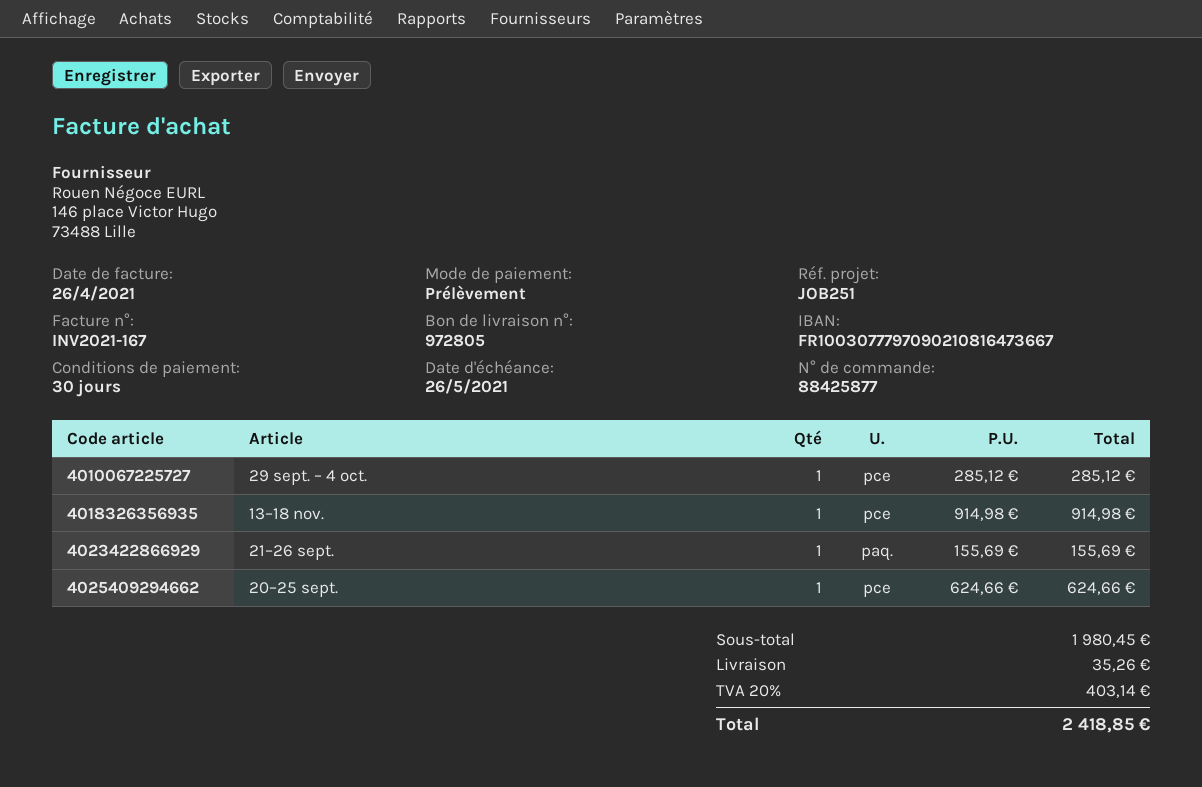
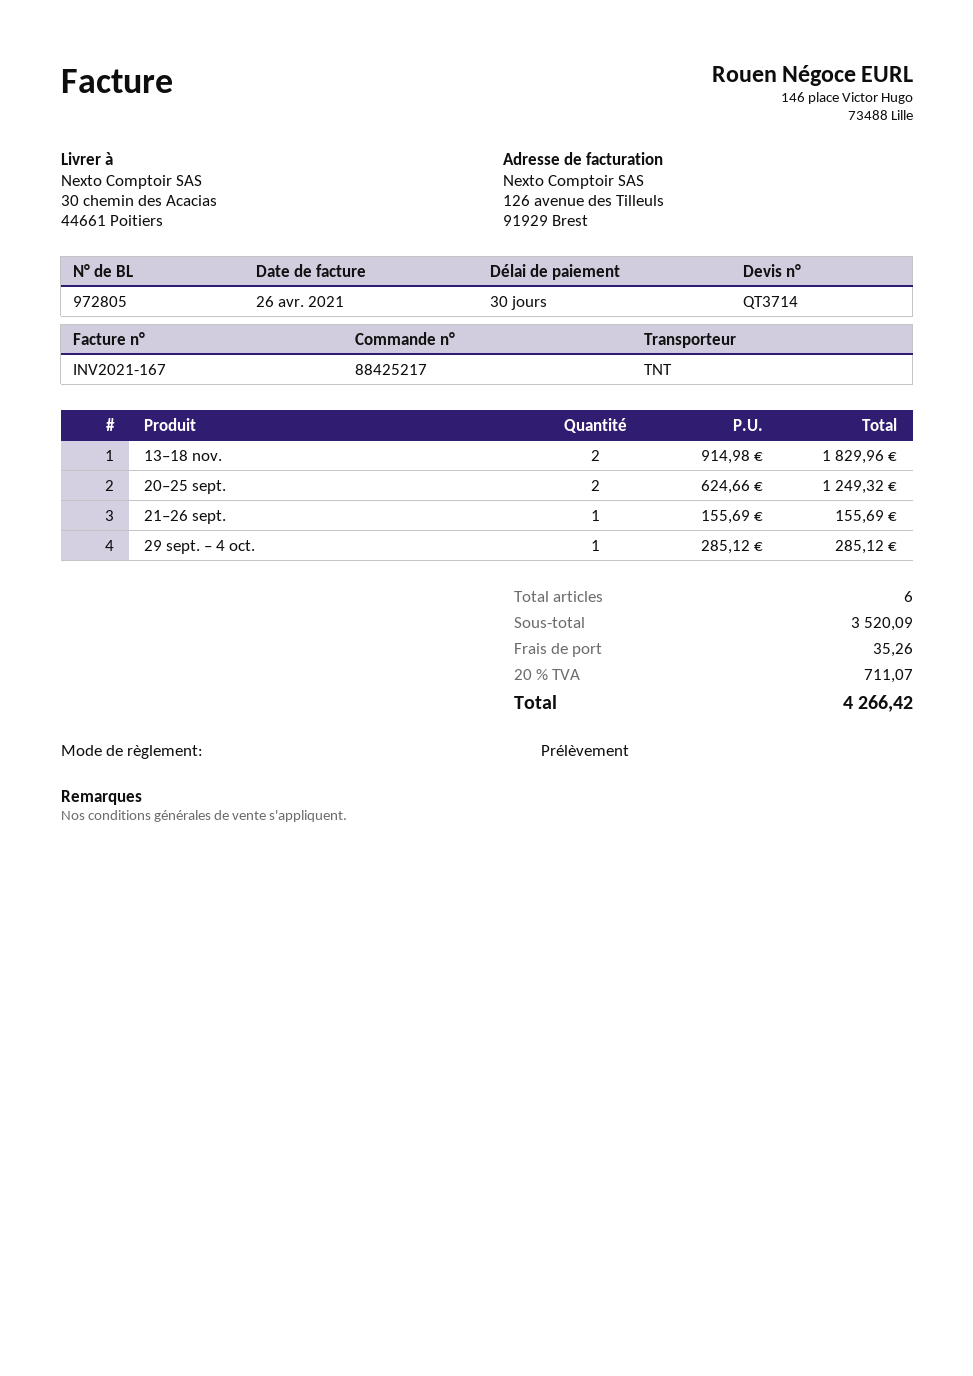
order number: 88425877 -> 88425217
13–18 nov.: 1 x 914.98 = 914.98 -> 2 x 914.98 = 1829.96
20–25 sept.: 1 x 624.66 = 624.66 -> 2 x 624.66 = 1249.32
subtotal: 1980.45 -> 3520.09
tax: 20% = 403.14 -> 20% = 711.07
total: 2418.85 -> 4266.42

